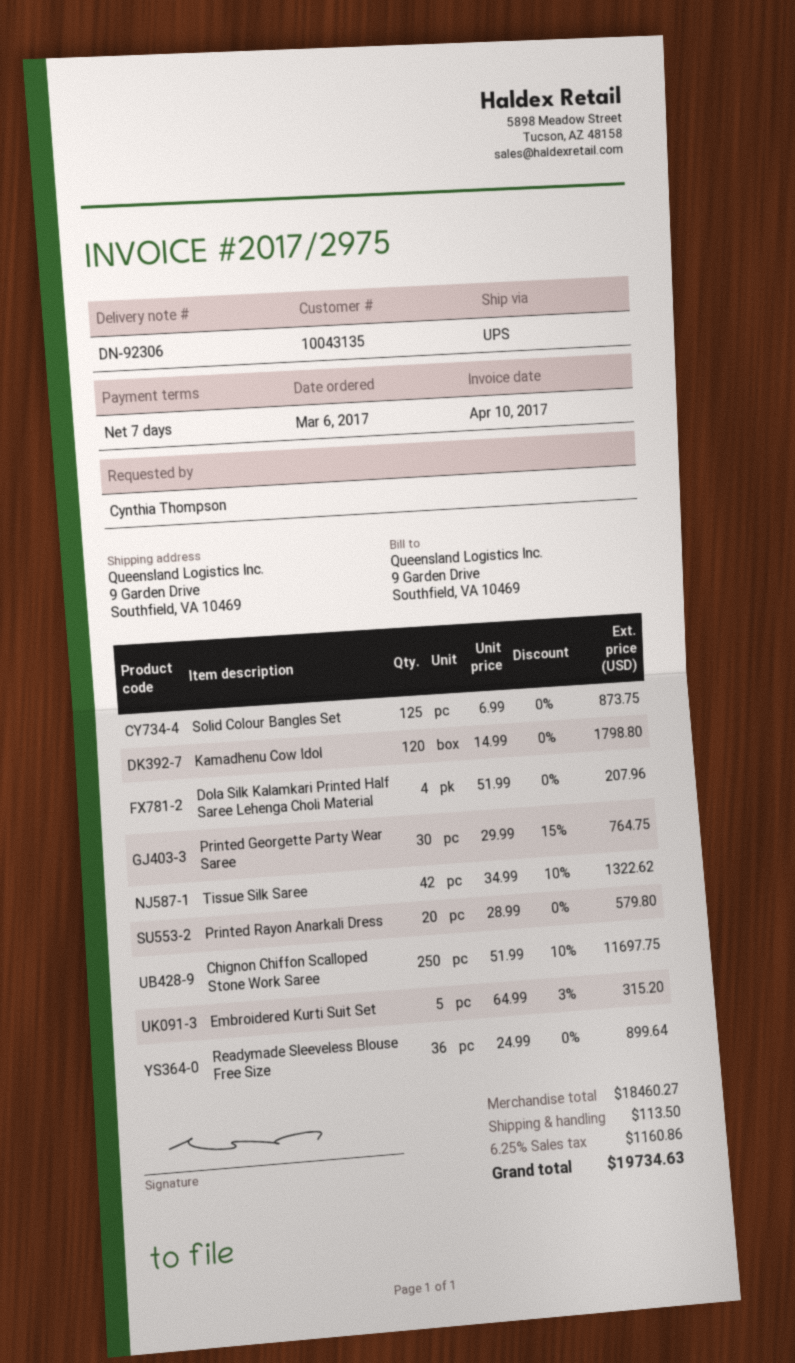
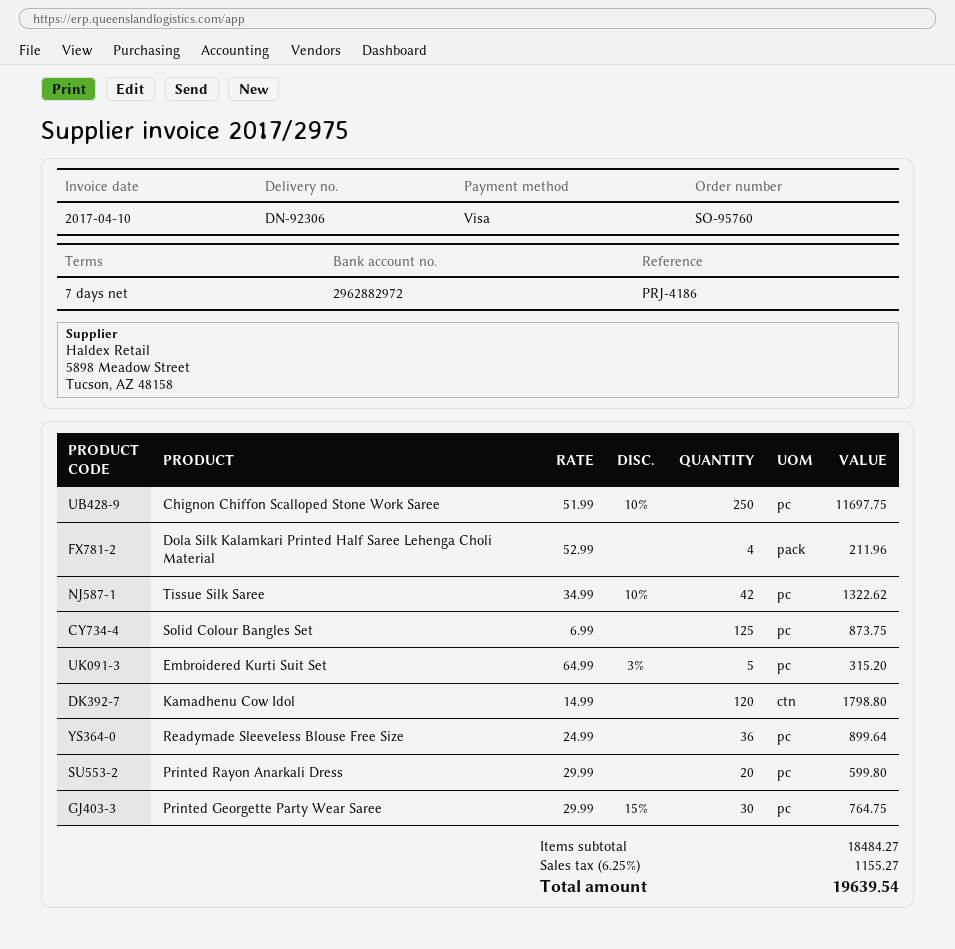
Dola Silk Kalamkari Printed Half Saree Lehenga Choli Material: 4 x 51.99 = 207.96 -> 4 x 52.99 = 211.96
Printed Rayon Anarkali Dress: 20 x 28.99 = 579.80 -> 20 x 29.99 = 599.80
subtotal: 18460.27 -> 18484.27
shipping: 113.50 -> none
tax: 6.25% = 1160.86 -> 6.25% = 1155.27
total: 19734.63 -> 19639.54

